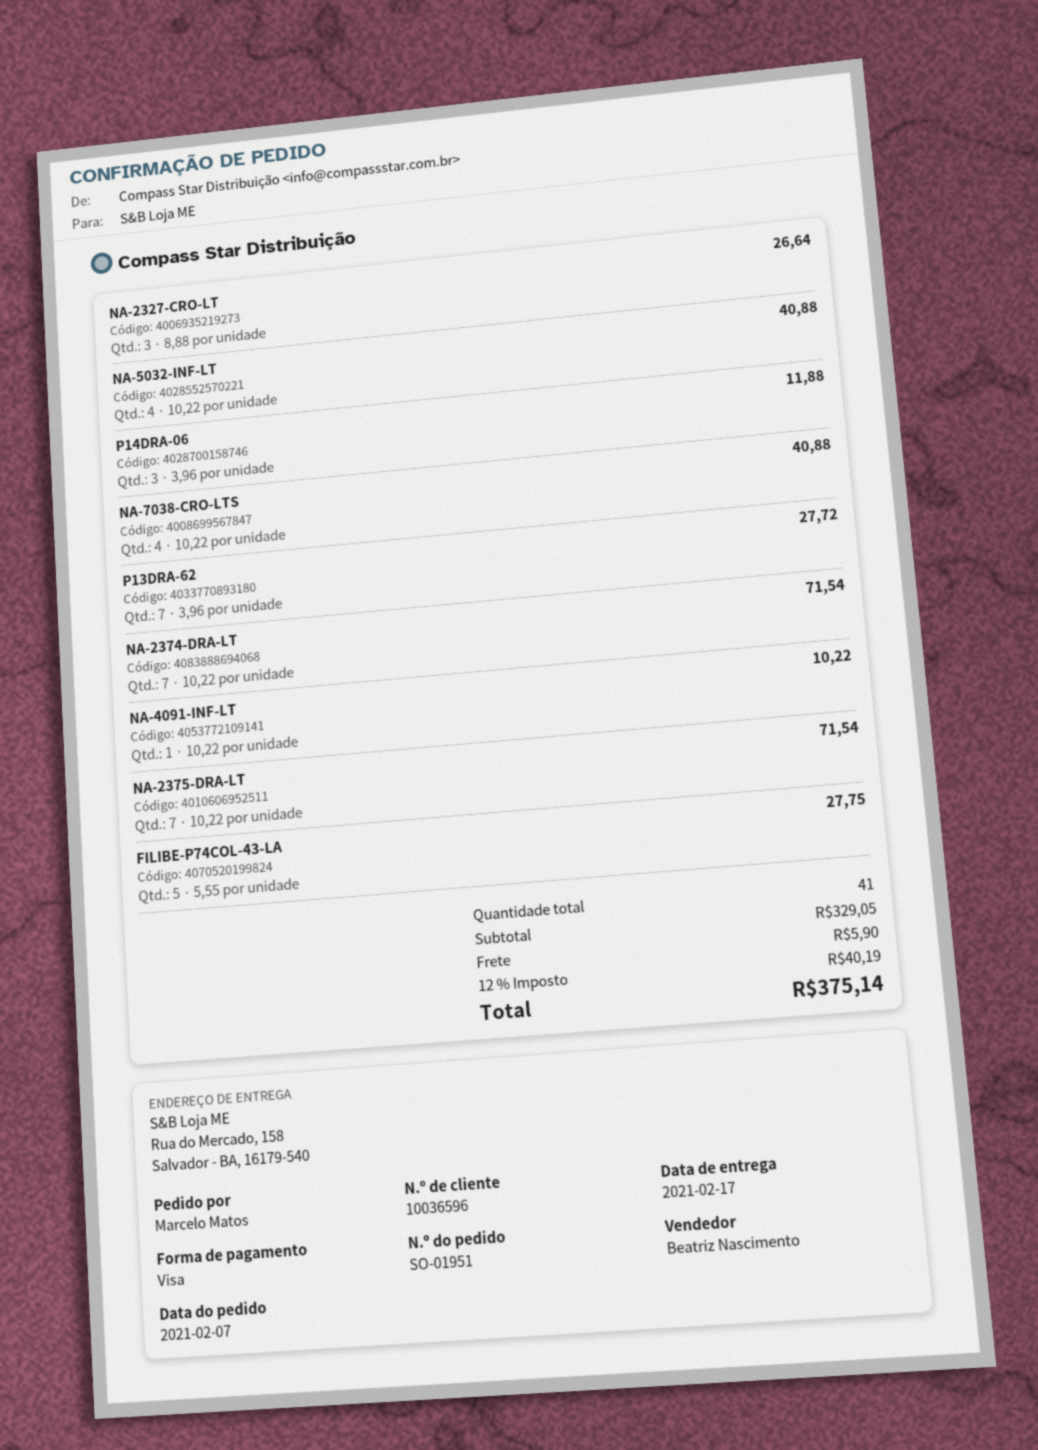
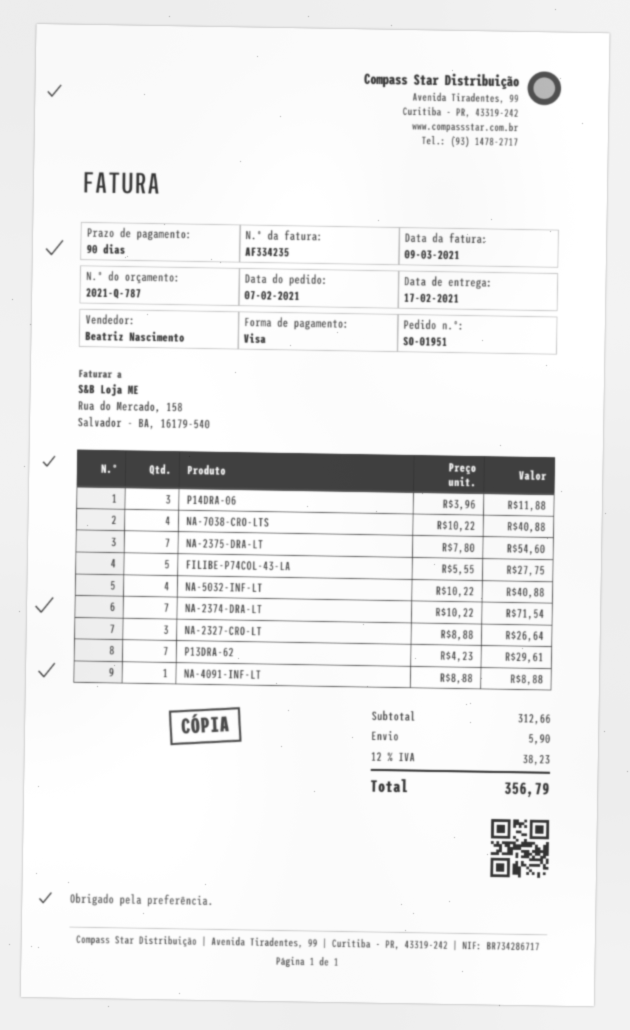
P13DRA-62: 7 x 3.96 = 27.72 -> 7 x 4.23 = 29.61
NA-4091-INF-LT: 1 x 10.22 = 10.22 -> 1 x 8.88 = 8.88
NA-2375-DRA-LT: 7 x 10.22 = 71.54 -> 7 x 7.80 = 54.60
subtotal: 329.05 -> 312.66
tax: 12% = 40.19 -> 12% = 38.23
total: 375.14 -> 356.79

